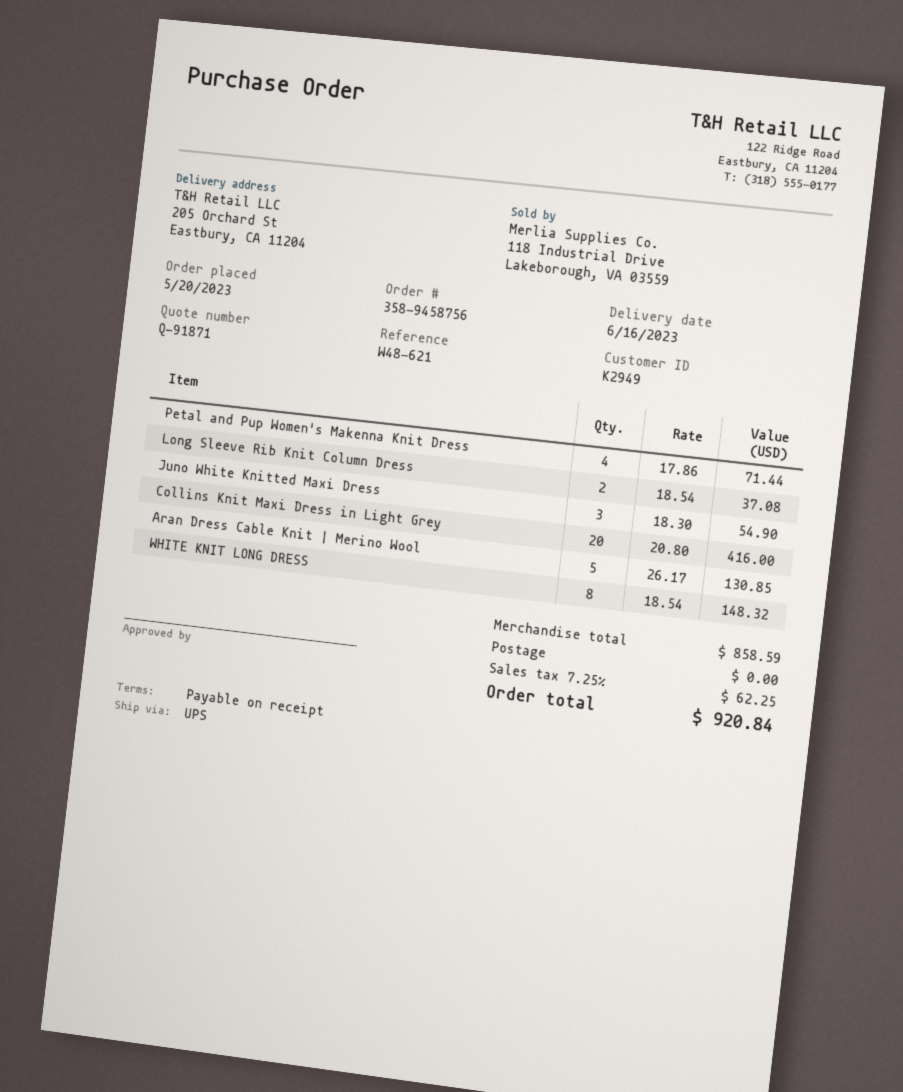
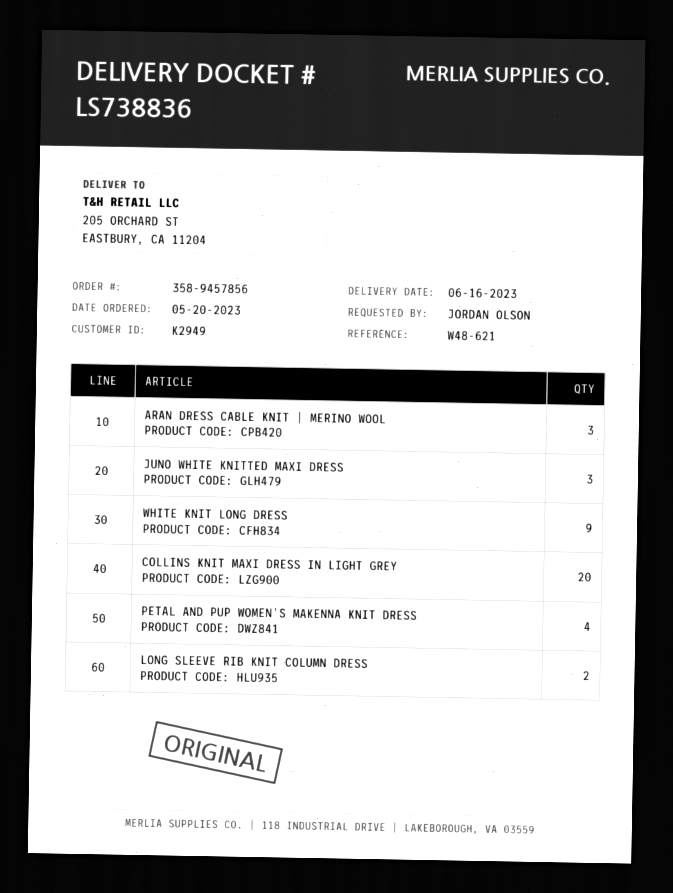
order number: 358-9458756 -> 358-9457856
Aran Dress Cable Knit | Merino Wool: 5 -> 3
WHITE KNIT LONG DRESS: 8 -> 9

